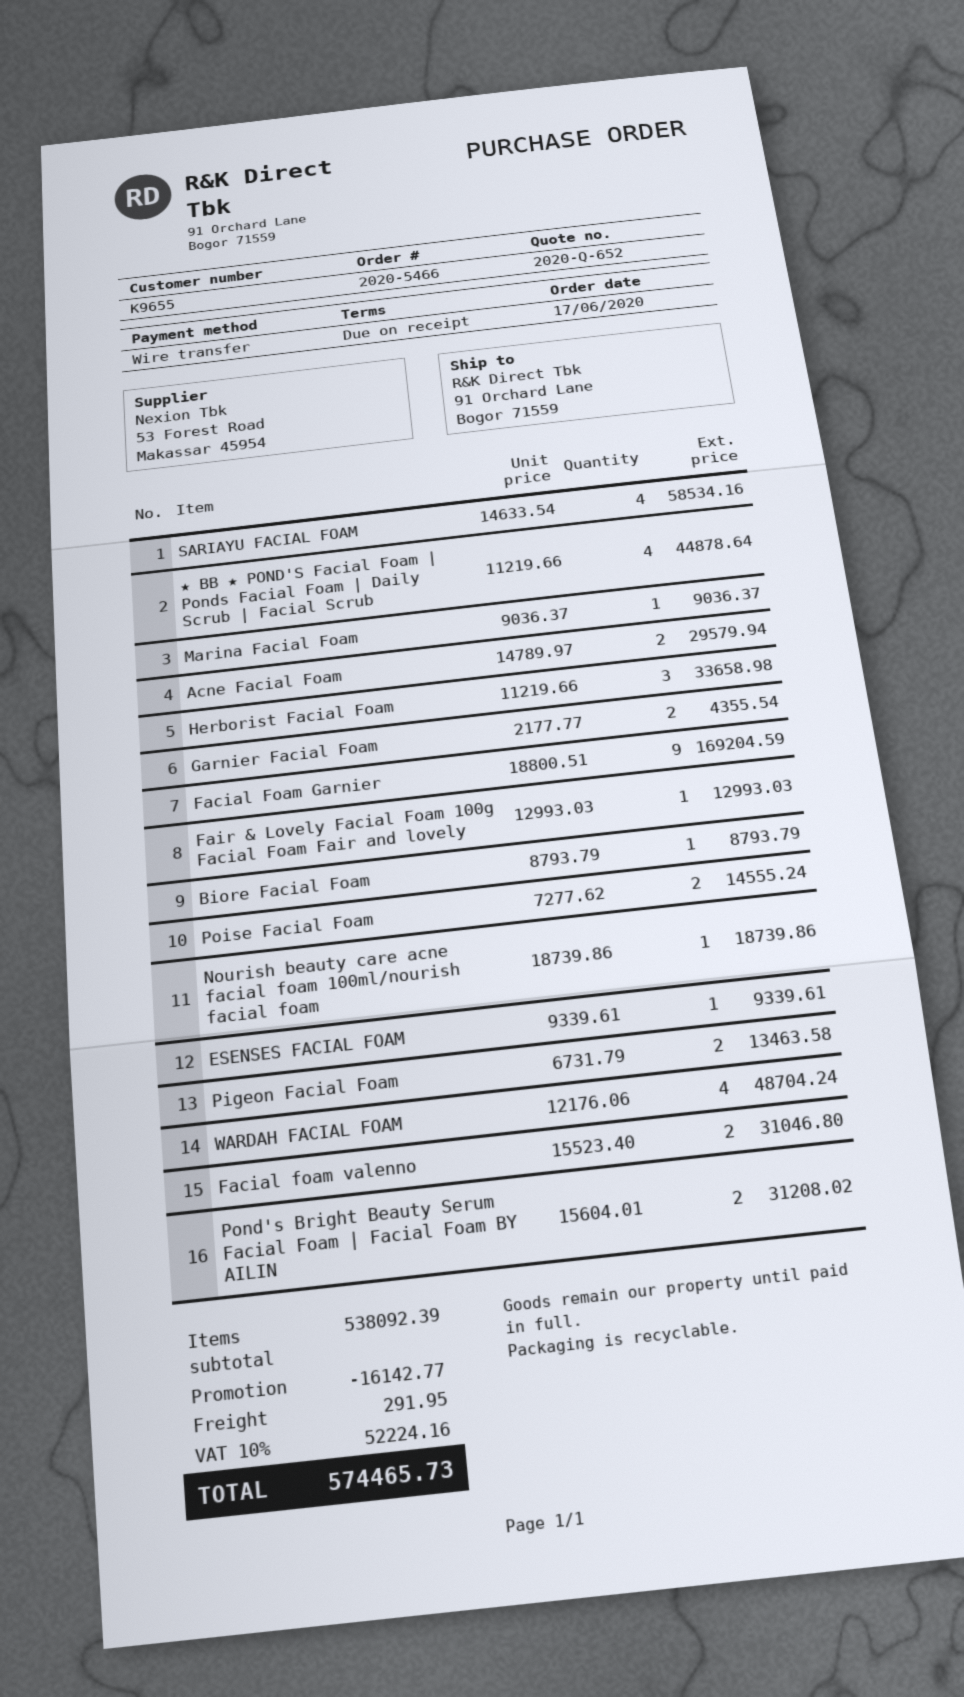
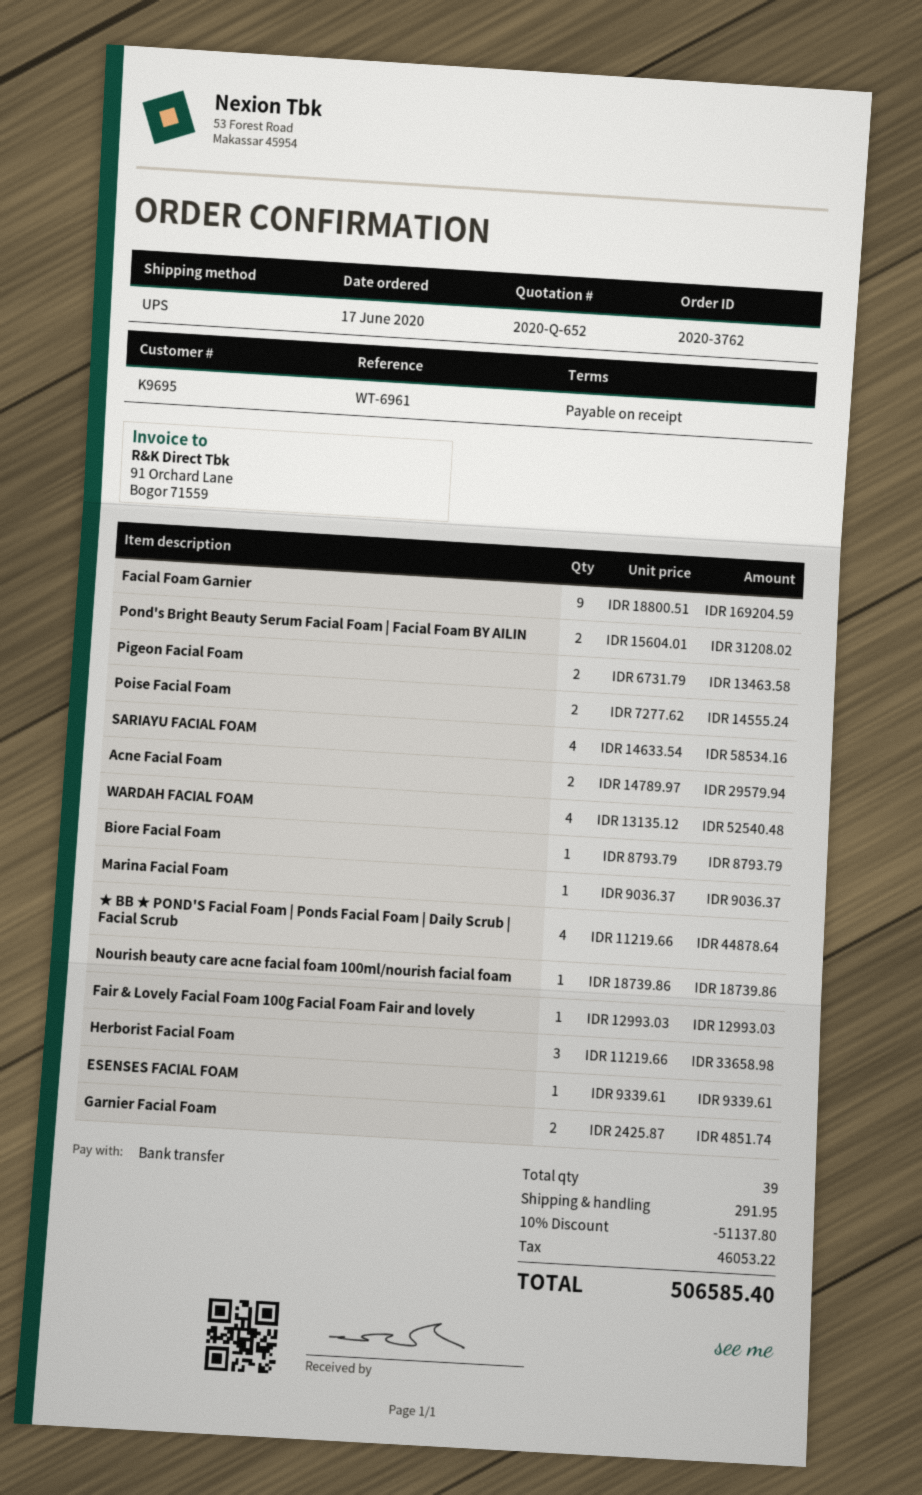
order number: 2020-5466 -> 2020-3762
customer number: K9655 -> K9695
Garnier Facial Foam: 2 x 2177.77 = 4355.54 -> 2 x 2425.87 = 4851.74
WARDAH FACIAL FOAM: 4 x 12176.06 = 48704.24 -> 4 x 13135.12 = 52540.48
Facial foam valenno: 2 x 15523.40 = 31046.80 -> none
discount: 16142.77 -> 51137.80
tax: 52224.16 -> 46053.22
total: 574465.73 -> 506585.40

